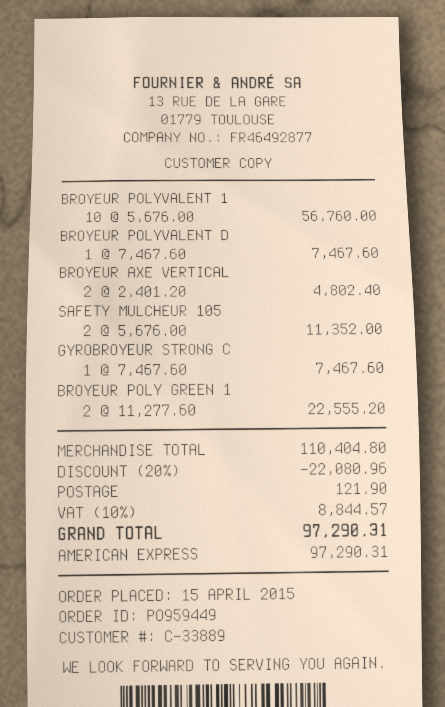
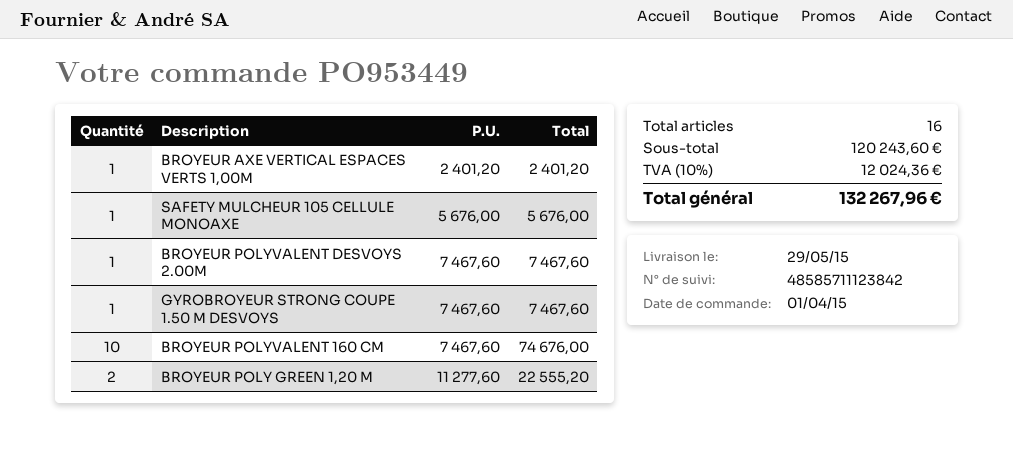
order number: PO959449 -> PO953449
order date: 2015-04-15 -> 2015-04-01
BROYEUR POLYVALENT 1: 10 x 5676.00 = 56760.00 -> 10 x 7467.60 = 74676.00
BROYEUR AXE VERTICAL: 2 x 2401.20 = 4802.40 -> 1 x 2401.20 = 2401.20
SAFETY MULCHEUR 105: 2 x 5676.00 = 11352.00 -> 1 x 5676.00 = 5676.00
subtotal: 110404.80 -> 120243.60
discount: 20% = 22080.96 -> none
shipping: 121.90 -> none
tax: 10% = 8844.57 -> 10% = 12024.36
total: 97290.31 -> 132267.96

